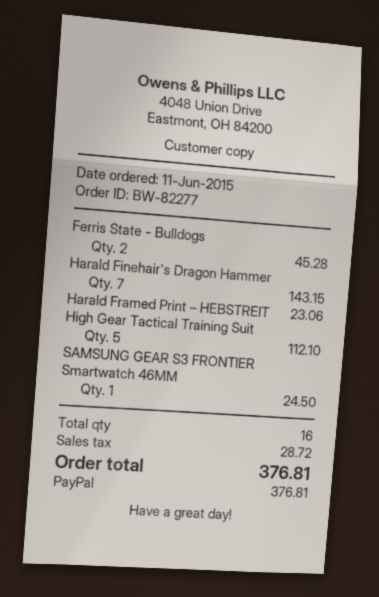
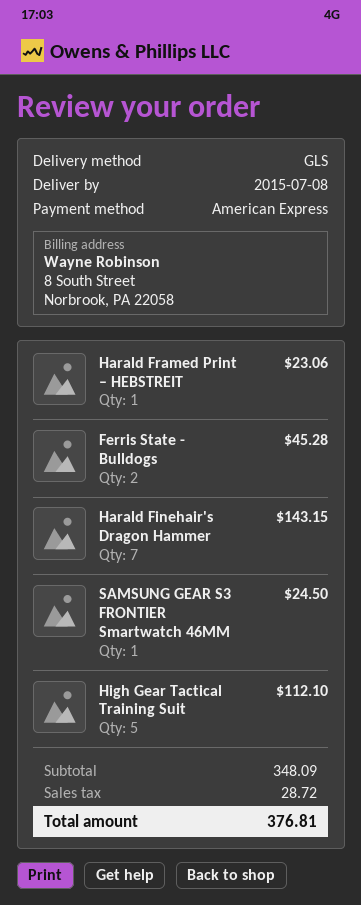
payment method: PayPal -> American Express

